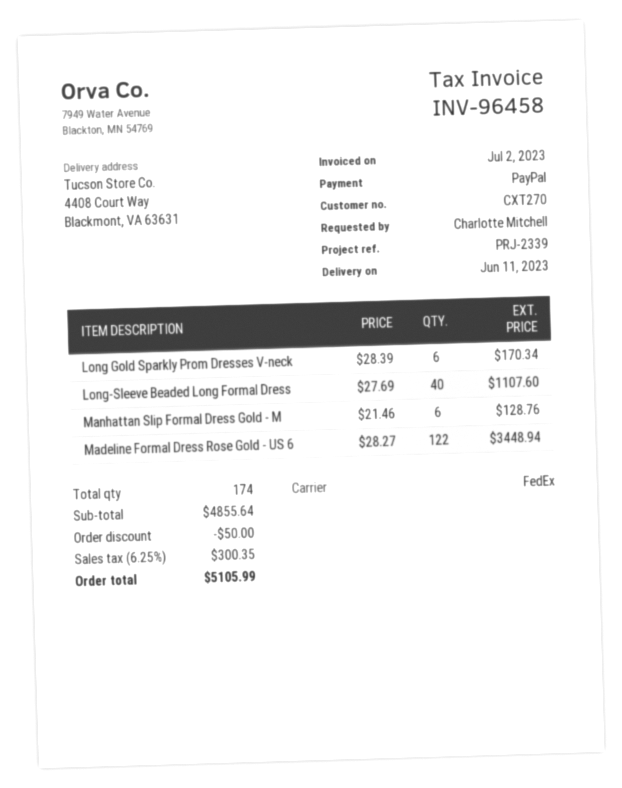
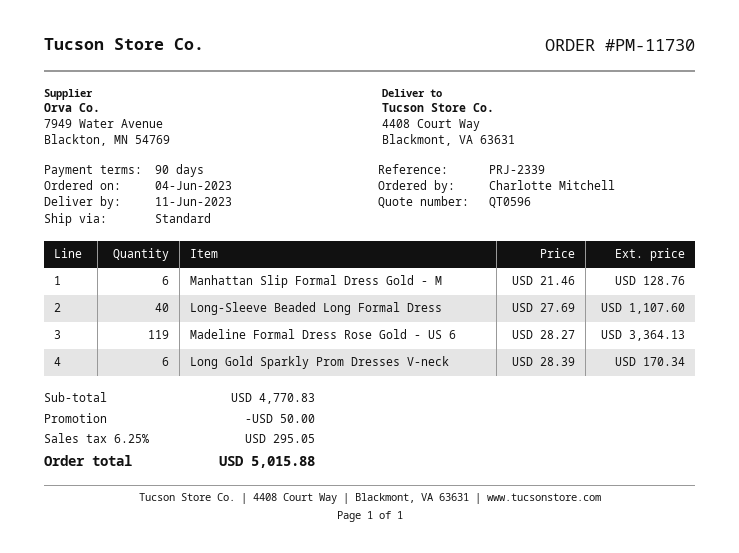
shipping method: FedEx -> standard
Madeline Formal Dress Rose Gold - US 6: 122 x 28.27 = 3448.94 -> 119 x 28.27 = 3364.13
subtotal: 4855.64 -> 4770.83
tax: 6.25% = 300.35 -> 6.25% = 295.05
total: 5105.99 -> 5015.88

